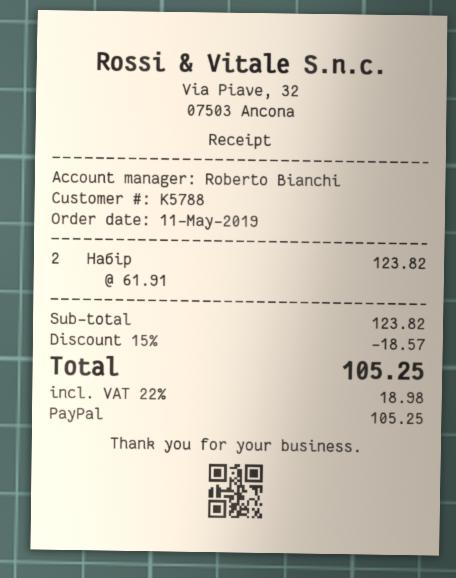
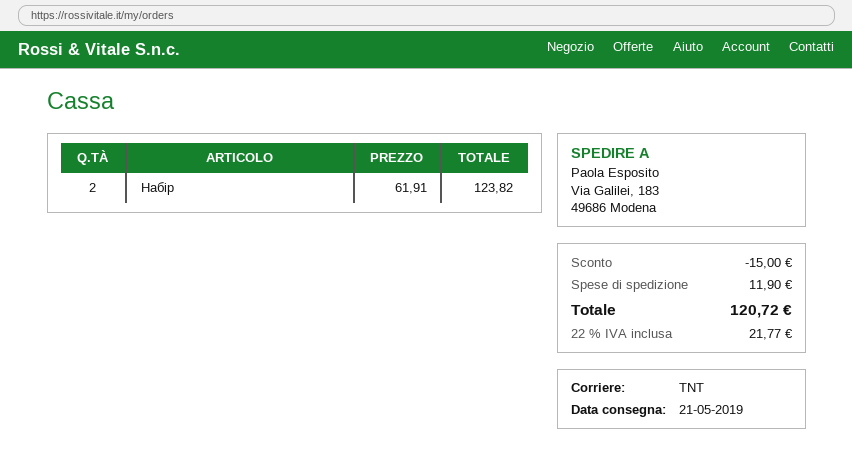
discount: 18.57 -> 15.00
shipping: none -> 11.90
tax: 22% = 18.98 -> 22% = 21.77
total: 105.25 -> 120.72

